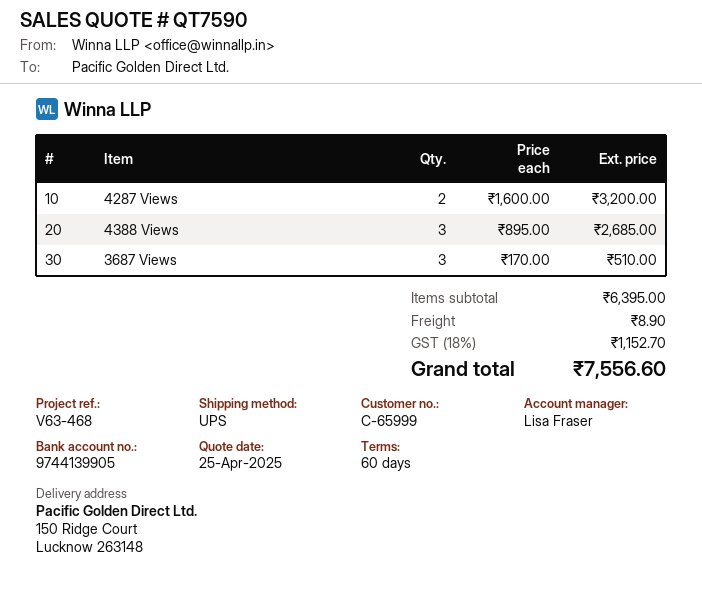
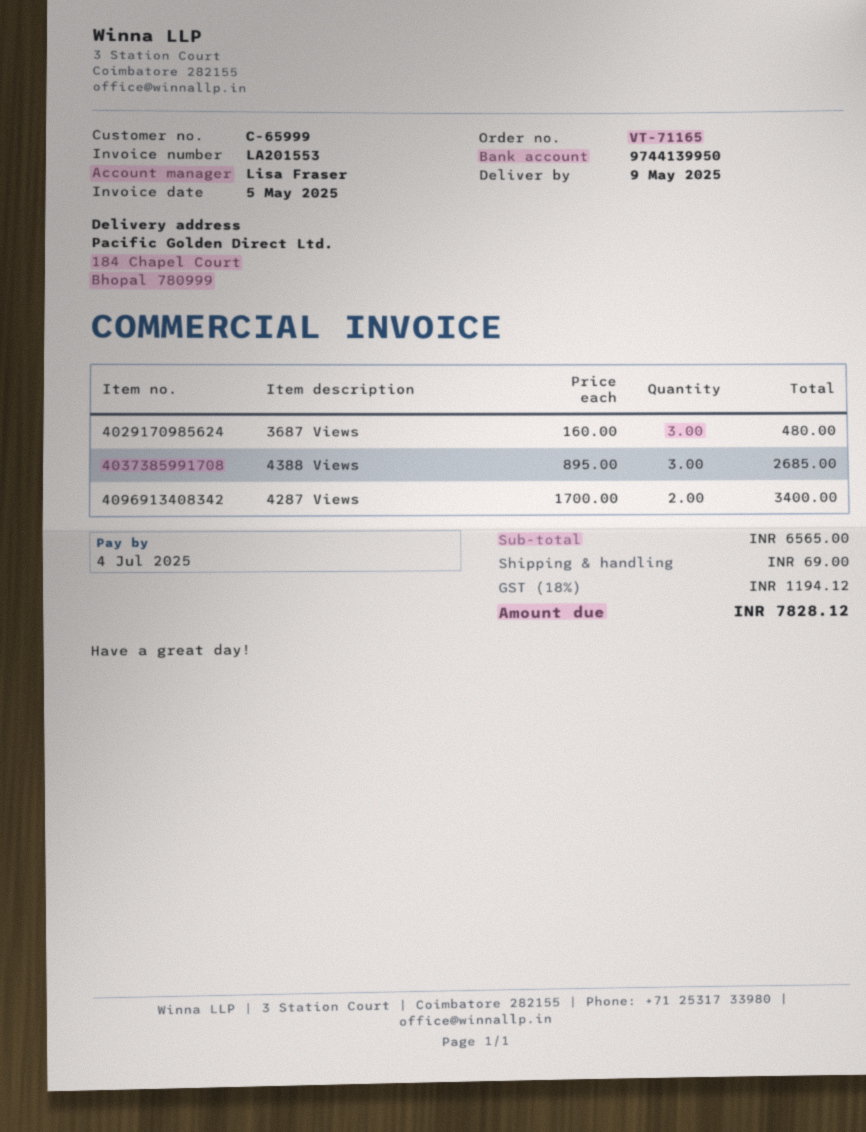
bank account: 9744139905 -> 9744139950
ship to: 150 Ridge Court, Lucknow 263148 -> 184 Chapel Court, Bhopal 780999
4287 Views: 2 x 1600.00 = 3200.00 -> 2 x 1700.00 = 3400.00
3687 Views: 3 x 170.00 = 510.00 -> 3 x 160.00 = 480.00
subtotal: 6395.00 -> 6565.00
shipping: 8.90 -> 69.00
tax: 18% = 1152.70 -> 18% = 1194.12
total: 7556.60 -> 7828.12

